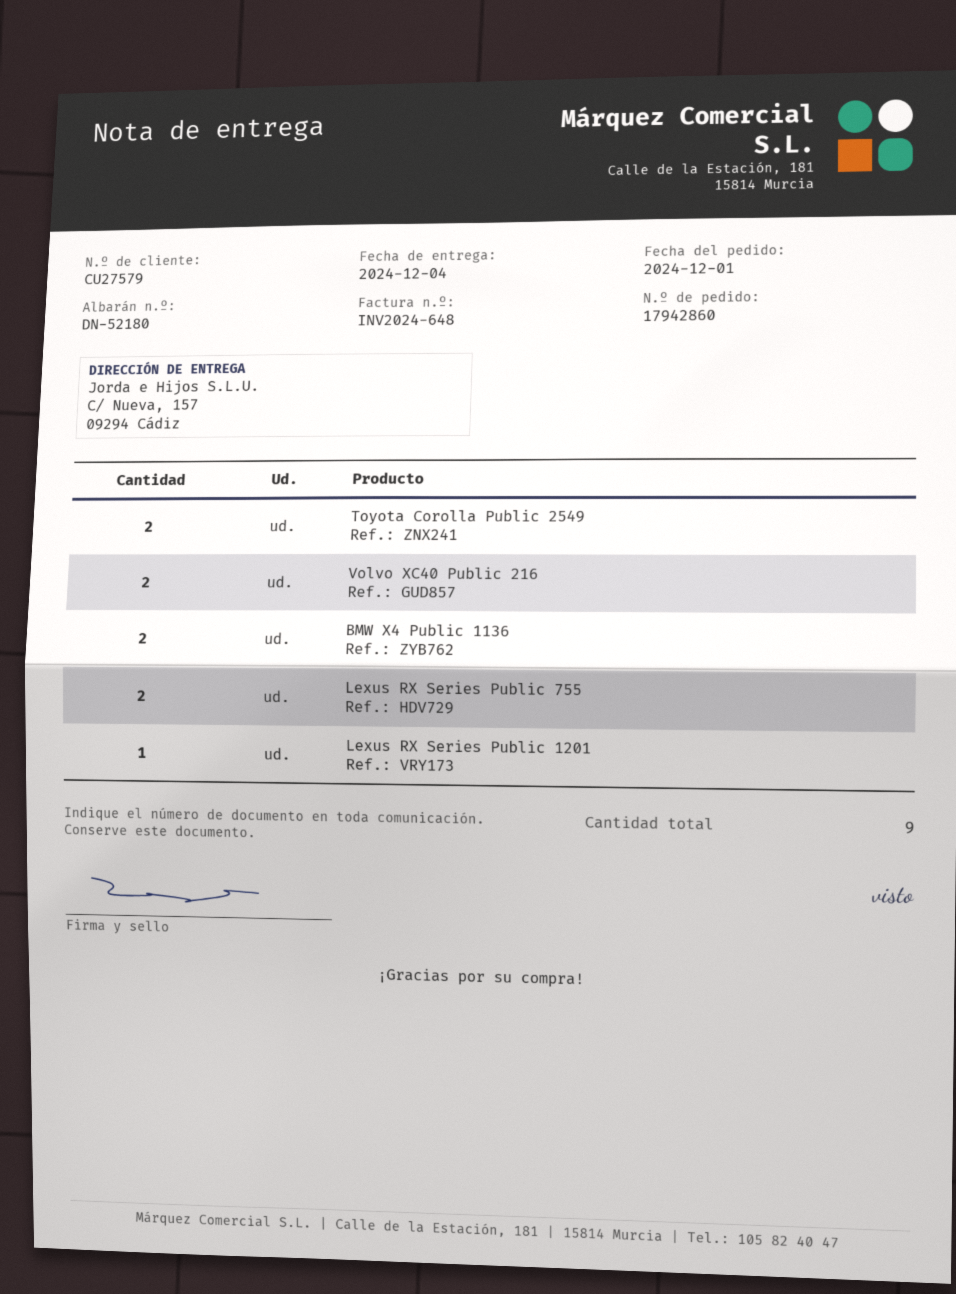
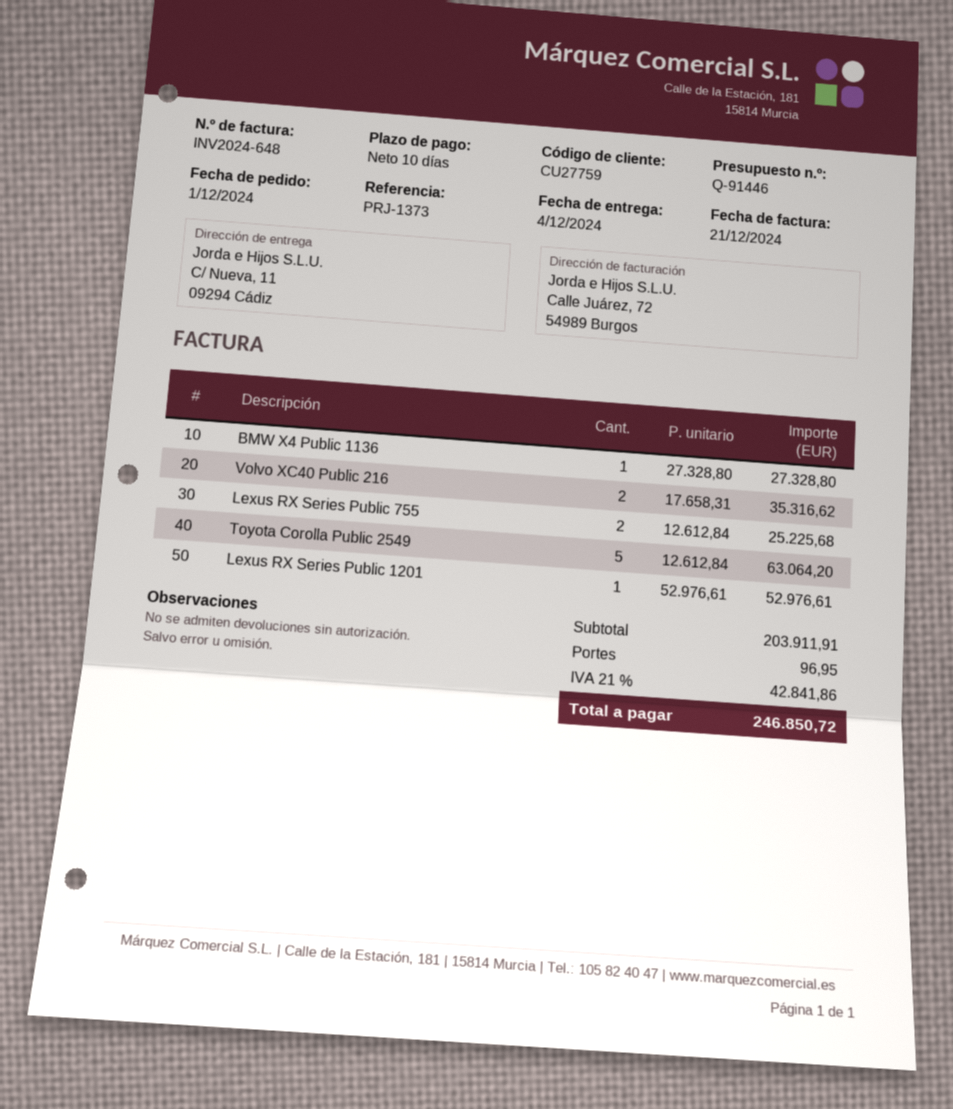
customer number: CU27579 -> CU27759
ship to: C/ Nueva, 157, 09294 Cádiz -> C/ Nueva, 11, 09294 Cádiz
Toyota Corolla Public 2549: 2 -> 5
BMW X4 Public 1136: 2 -> 1

